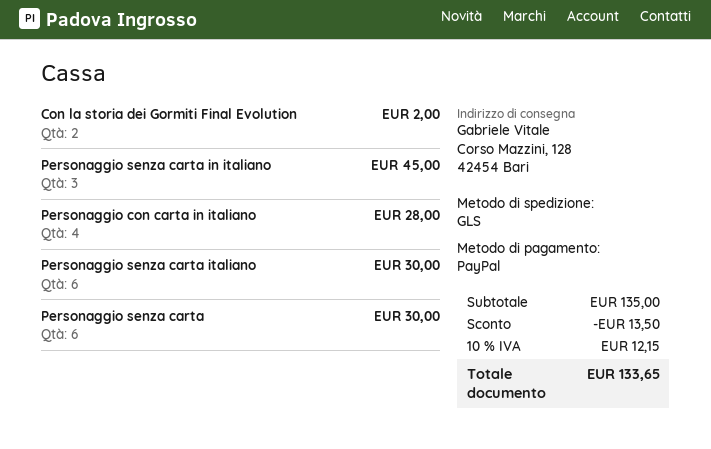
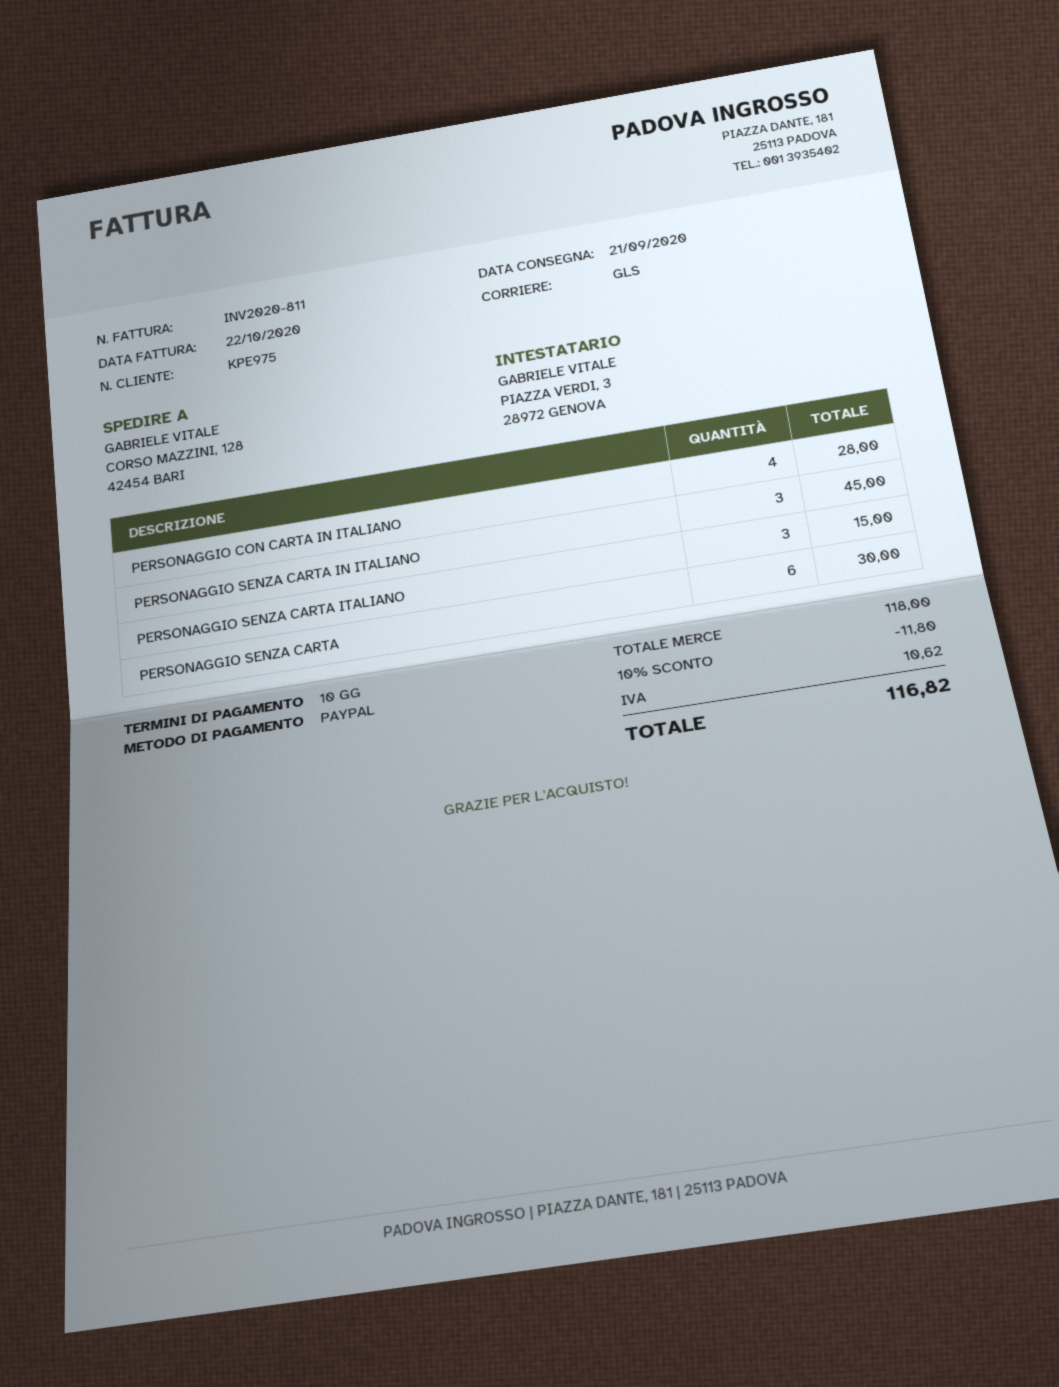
Con la storia dei Gormiti Final Evolution: 2 for 2.00 -> none
Personaggio senza carta italiano: 6 for 30.00 -> 3 for 15.00
subtotal: 135.00 -> 118.00
discount: 13.50 -> 11.80
tax: 12.15 -> 10.62
total: 133.65 -> 116.82

